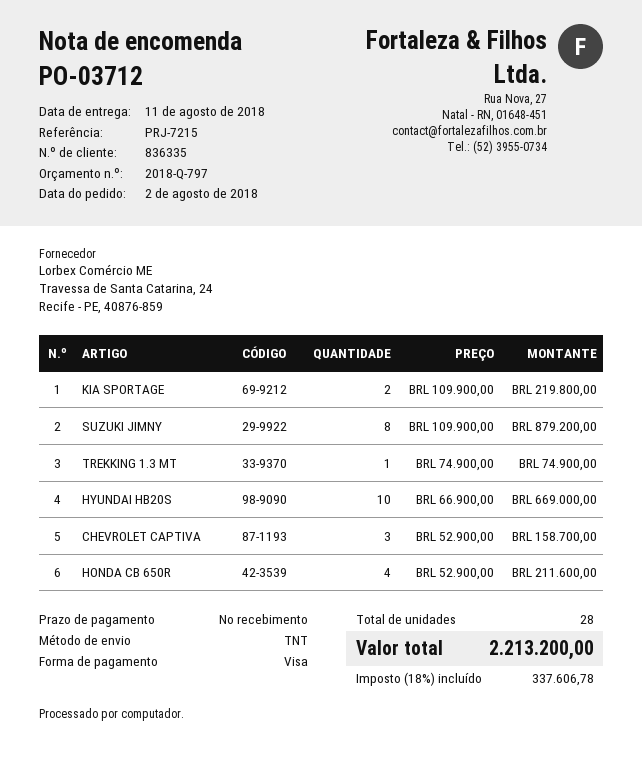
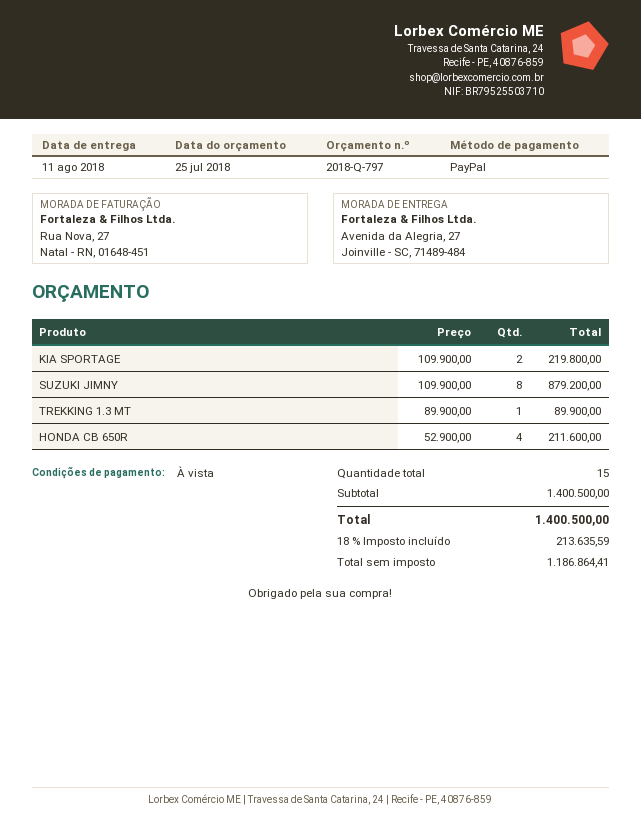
payment method: Visa -> PayPal
TREKKING 1.3 MT: 1 x 74900.00 = 74900.00 -> 1 x 89900.00 = 89900.00
HYUNDAI HB20S: 10 x 66900.00 = 669000.00 -> none
CHEVROLET CAPTIVA: 3 x 52900.00 = 158700.00 -> none
total quantity: 28 -> 15
tax: 18% = 337606.78 -> 18% = 213635.59
total: 2213200.00 -> 1400500.00

